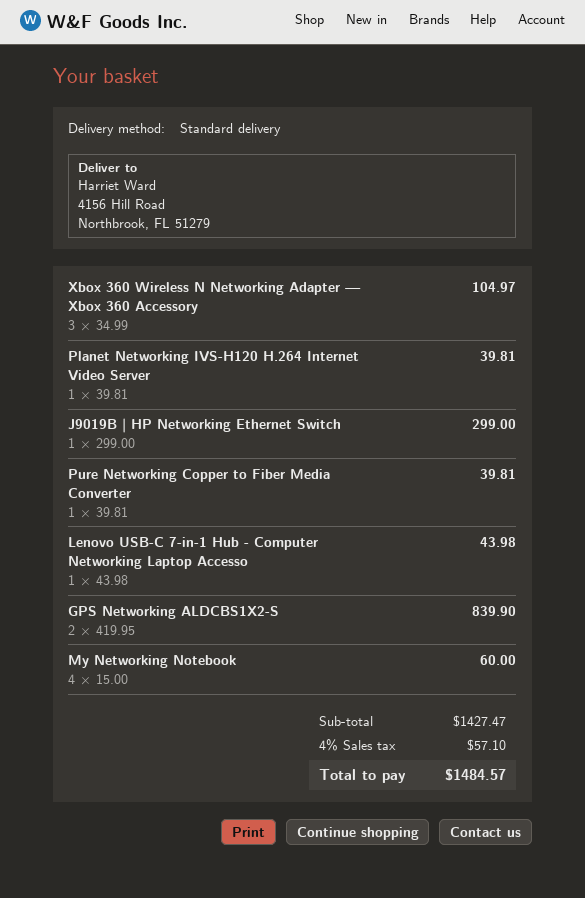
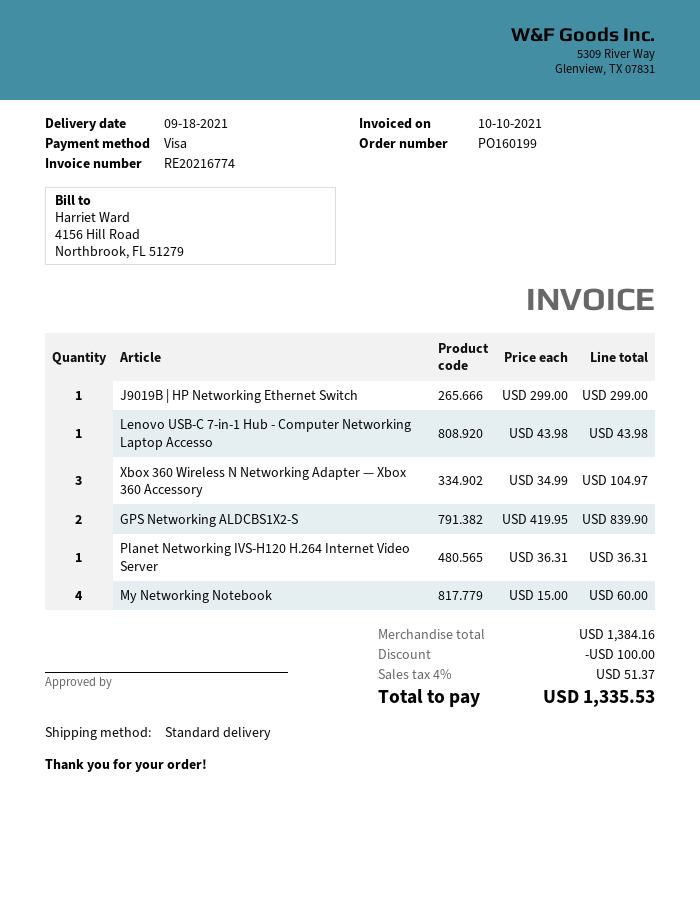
Planet Networking IVS-H120 H.264 Internet Video Server: 1 x 39.81 = 39.81 -> 1 x 36.31 = 36.31
Pure Networking Copper to Fiber Media Converter: 1 x 39.81 = 39.81 -> none
subtotal: 1427.47 -> 1384.16
discount: none -> 100.00
tax: 4% = 57.10 -> 4% = 51.37
total: 1484.57 -> 1335.53

